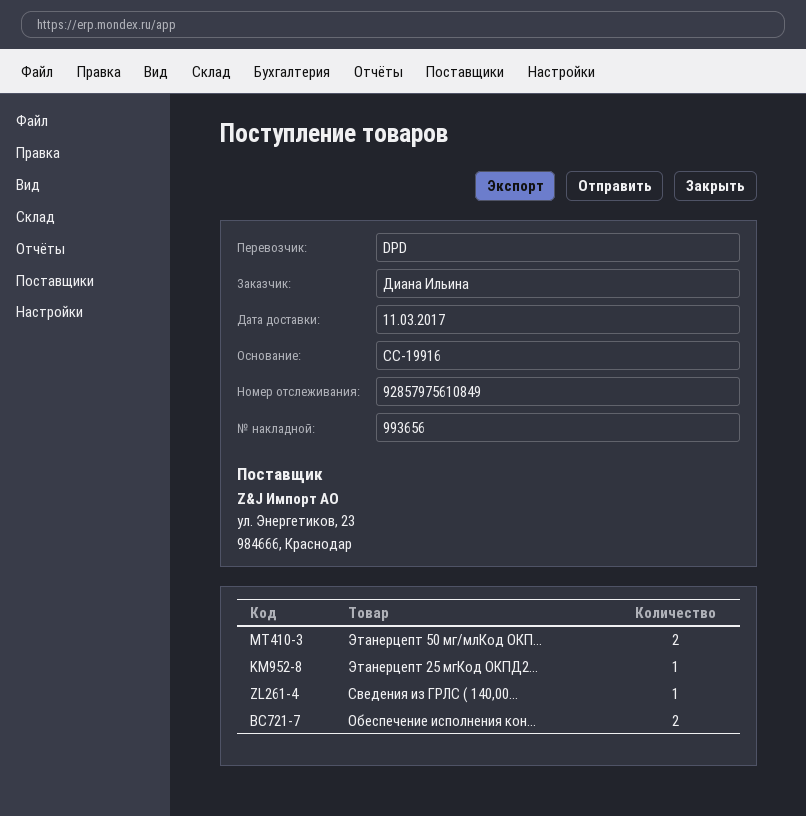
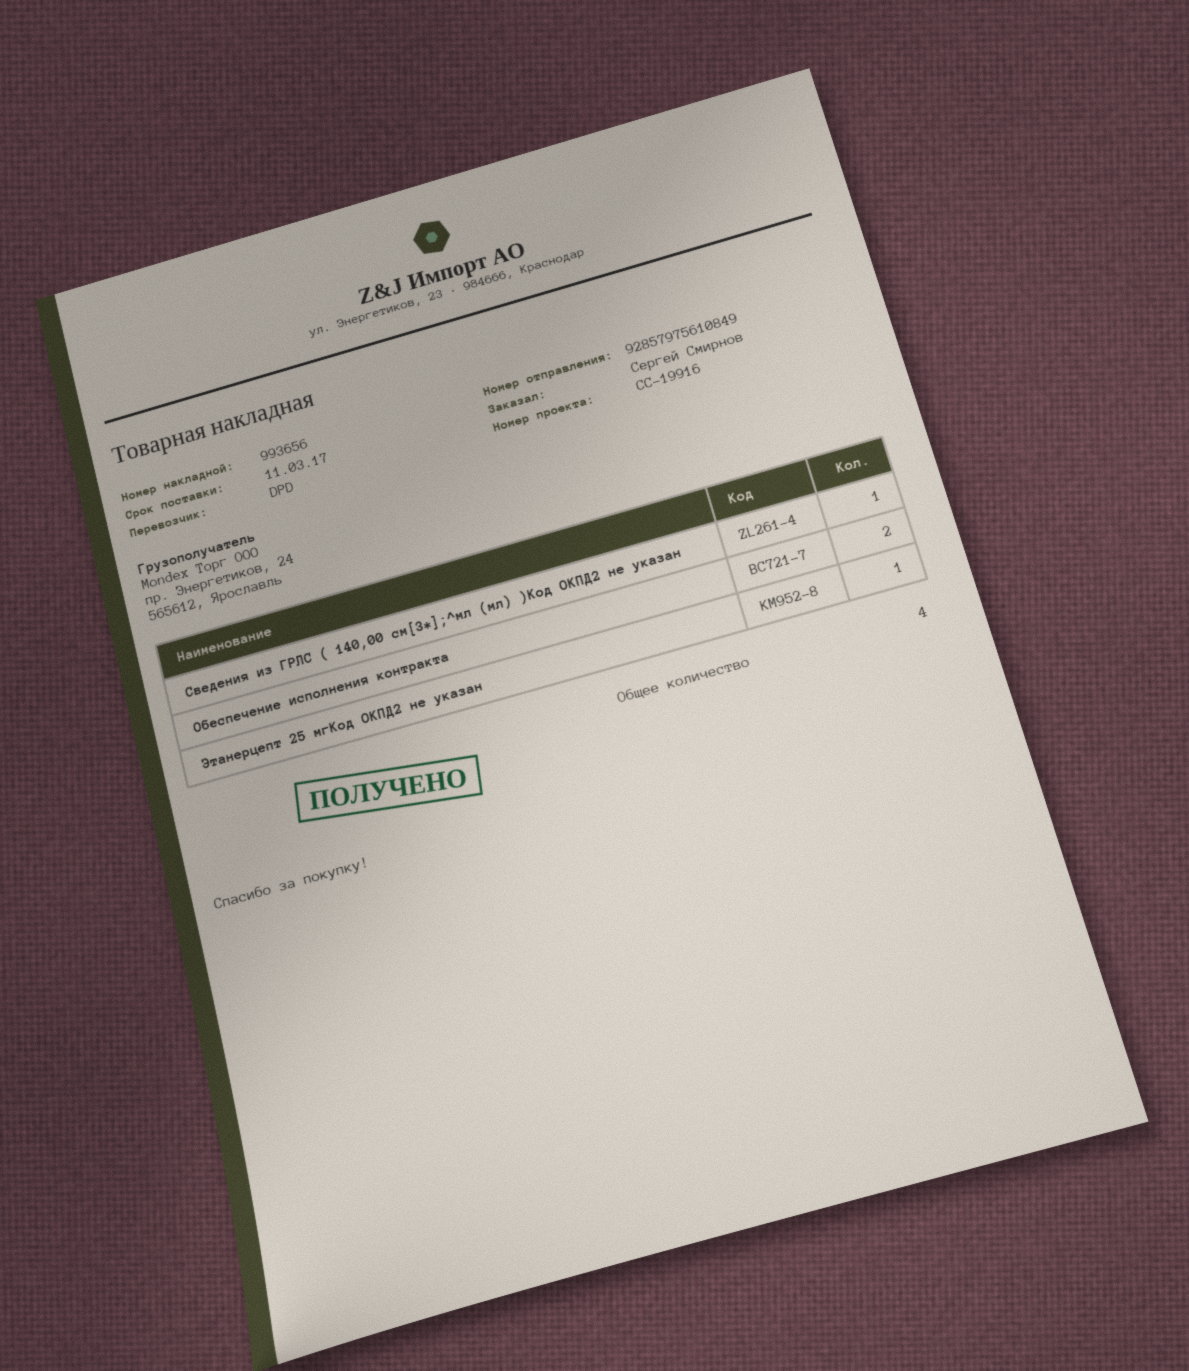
ordered by: Диана Ильина -> Сергей Смирнов
Этанерцепт 50 мг/млКод ОКП...: 2 -> none

